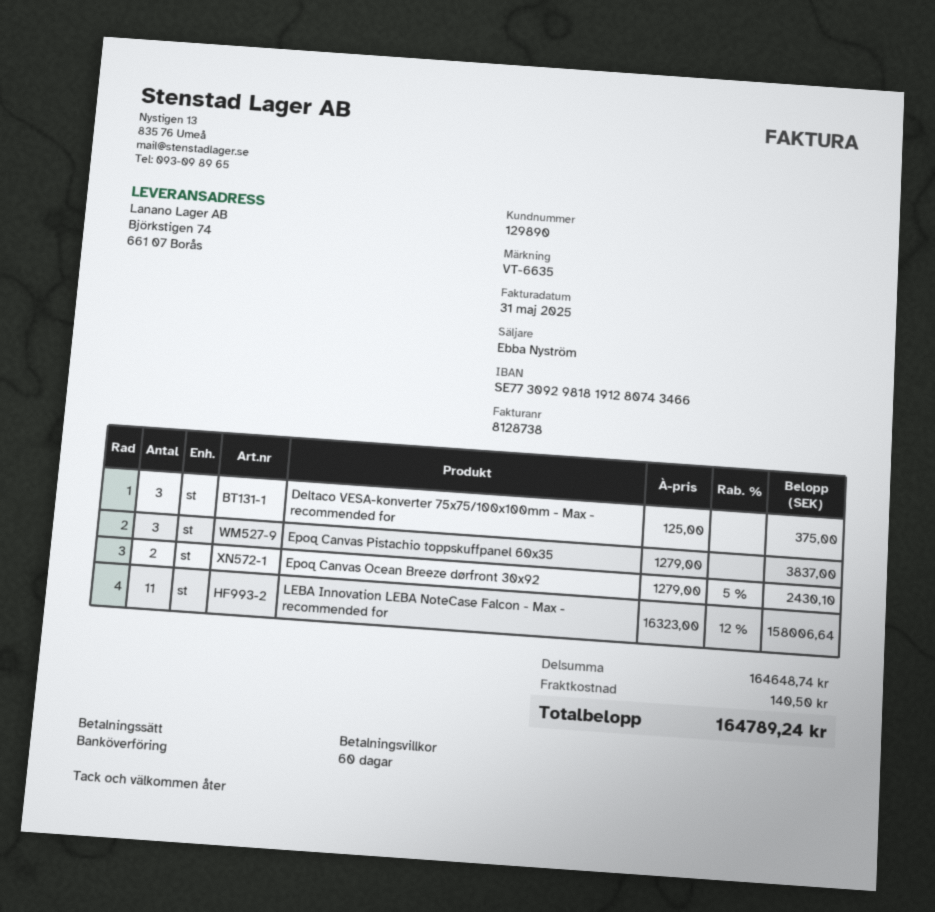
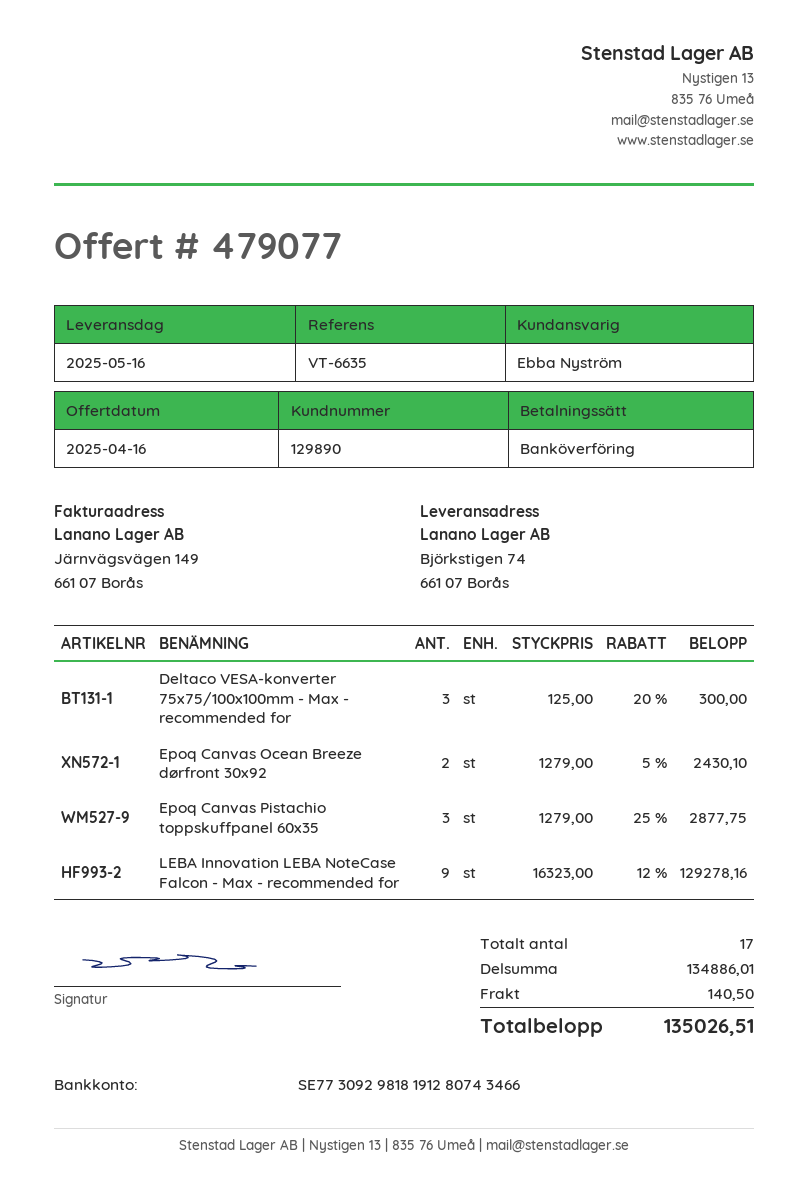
Deltaco VESA-konverter 75x75/100x100mm - Max - recommended for: 3 x 125.00 = 375.00 -> 3 x 125.00 - 20% = 300.00
Epoq Canvas Pistachio toppskuffpanel 60x35: 3 x 1279.00 = 3837.00 -> 3 x 1279.00 - 25% = 2877.75
LEBA Innovation LEBA NoteCase Falcon - Max - recommended for: 11 x 16323.00 - 12% = 158006.64 -> 9 x 16323.00 - 12% = 129278.16
subtotal: 164648.74 -> 134886.01
total: 164789.24 -> 135026.51

